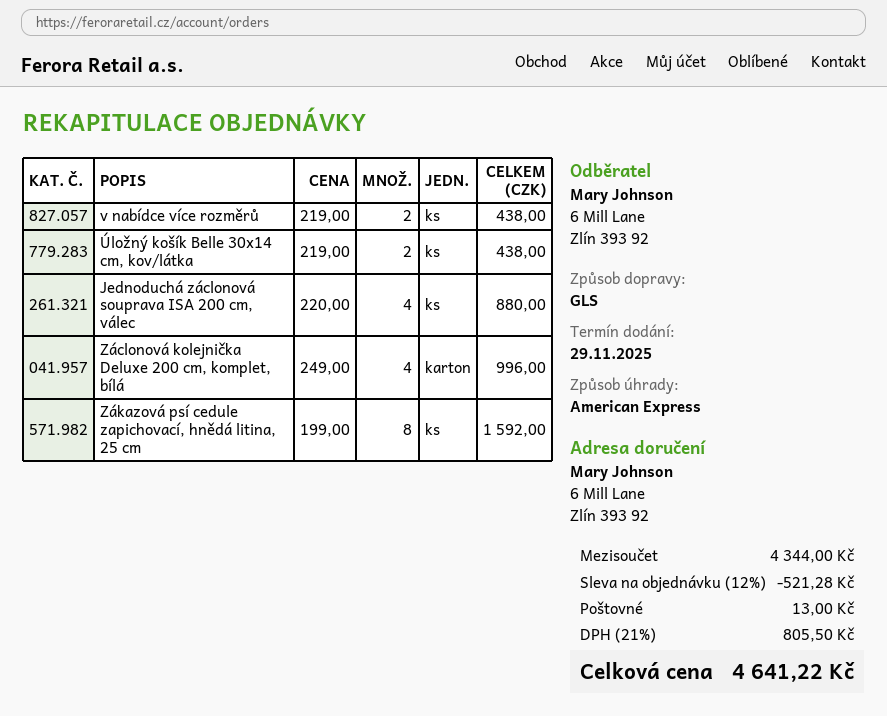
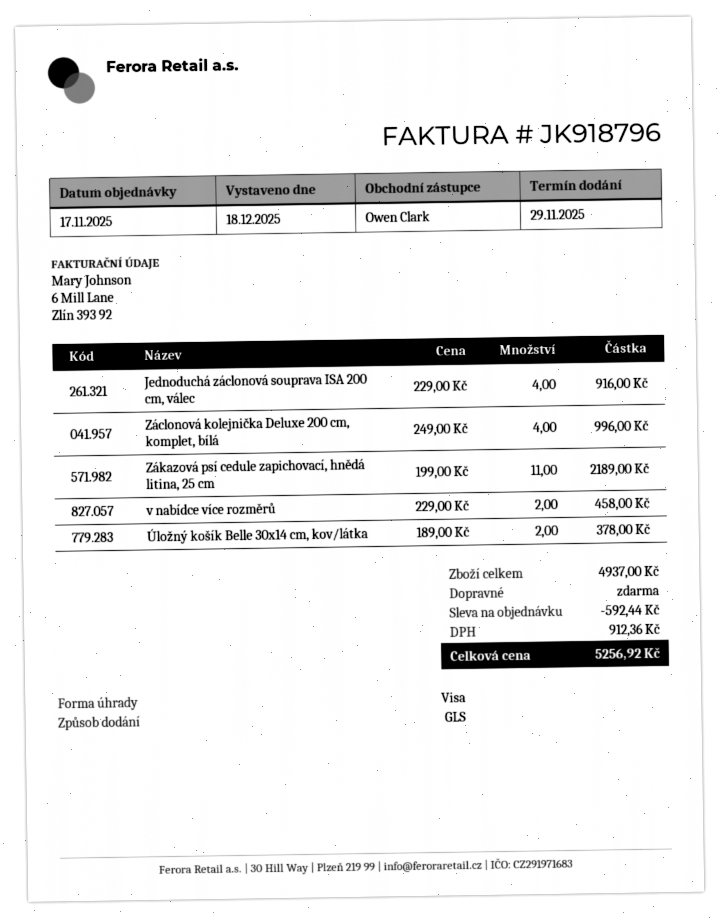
payment method: American Express -> Visa
v nabídce více rozměrů: 2 x 219.00 = 438.00 -> 2 x 229.00 = 458.00
Úložný košík Belle 30x14 cm, kov/látka: 2 x 219.00 = 438.00 -> 2 x 189.00 = 378.00
Jednoduchá záclonová souprava ISA 200 cm, válec: 4 x 220.00 = 880.00 -> 4 x 229.00 = 916.00
Zákazová psí cedule zapichovací, hnědá litina, 25 cm: 8 x 199.00 = 1592.00 -> 11 x 199.00 = 2189.00
subtotal: 4344.00 -> 4937.00
discount: 521.28 -> 592.44
shipping: 13.00 -> 0.00
tax: 805.50 -> 912.36
total: 4641.22 -> 5256.92

